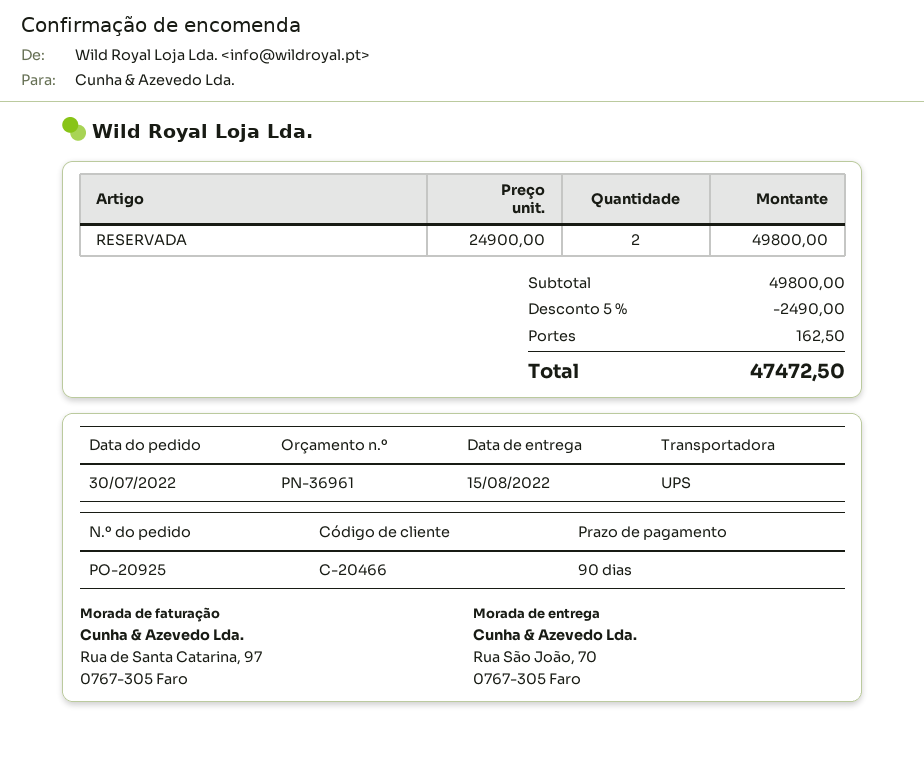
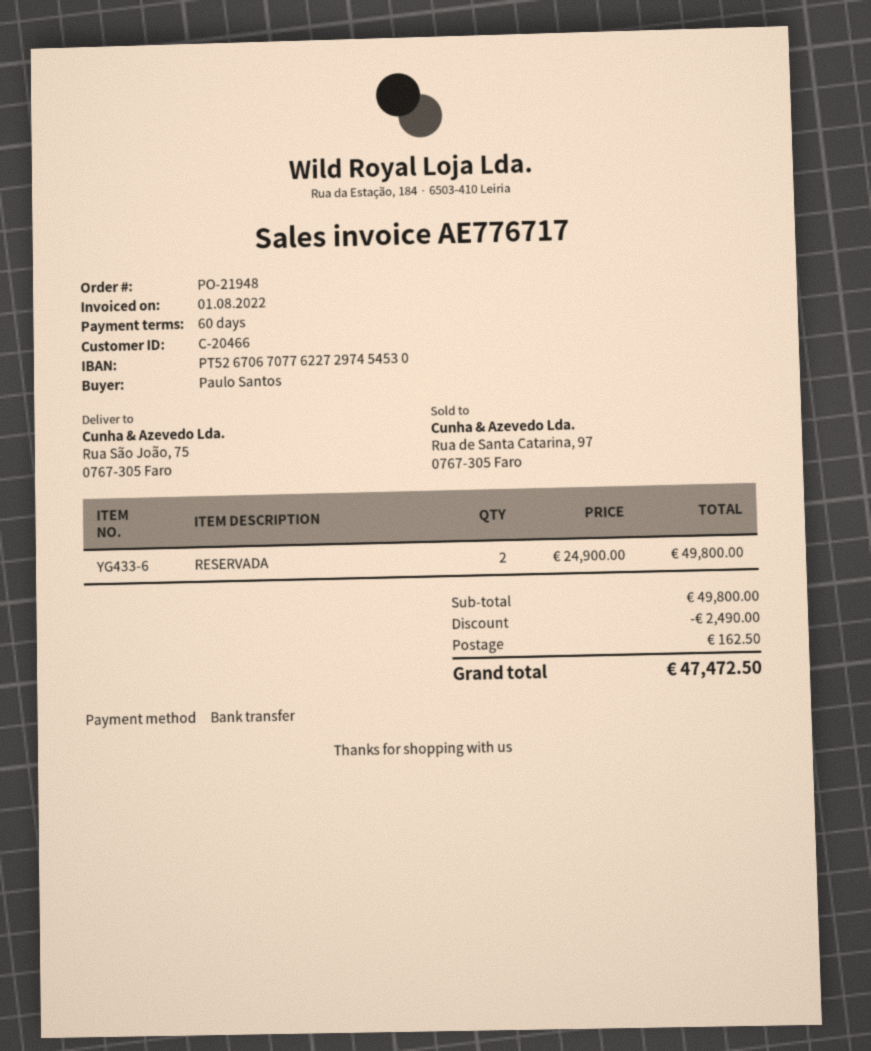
order number: PO-20925 -> PO-21948
payment terms: 90 days -> 60 days
ship to: Rua São João, 70, 0767-305 Faro -> Rua São João, 75, 0767-305 Faro

